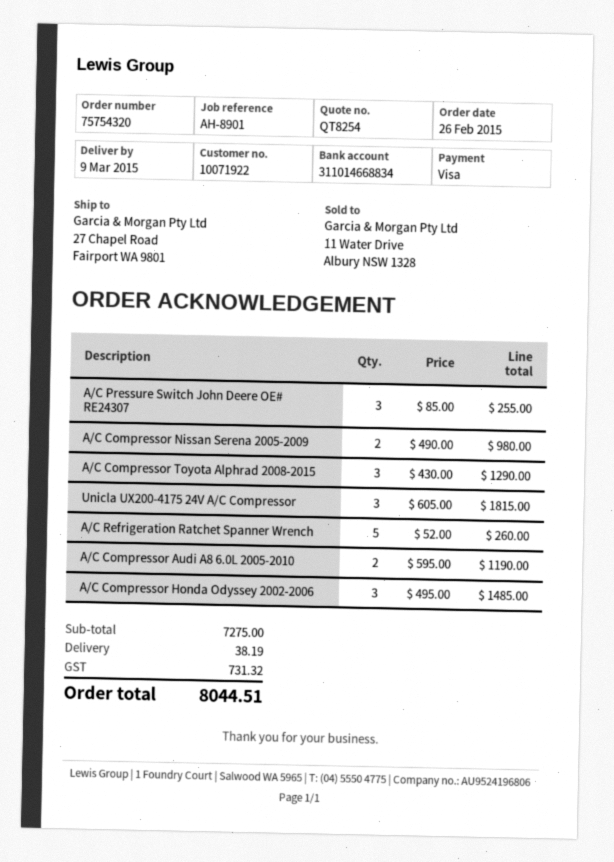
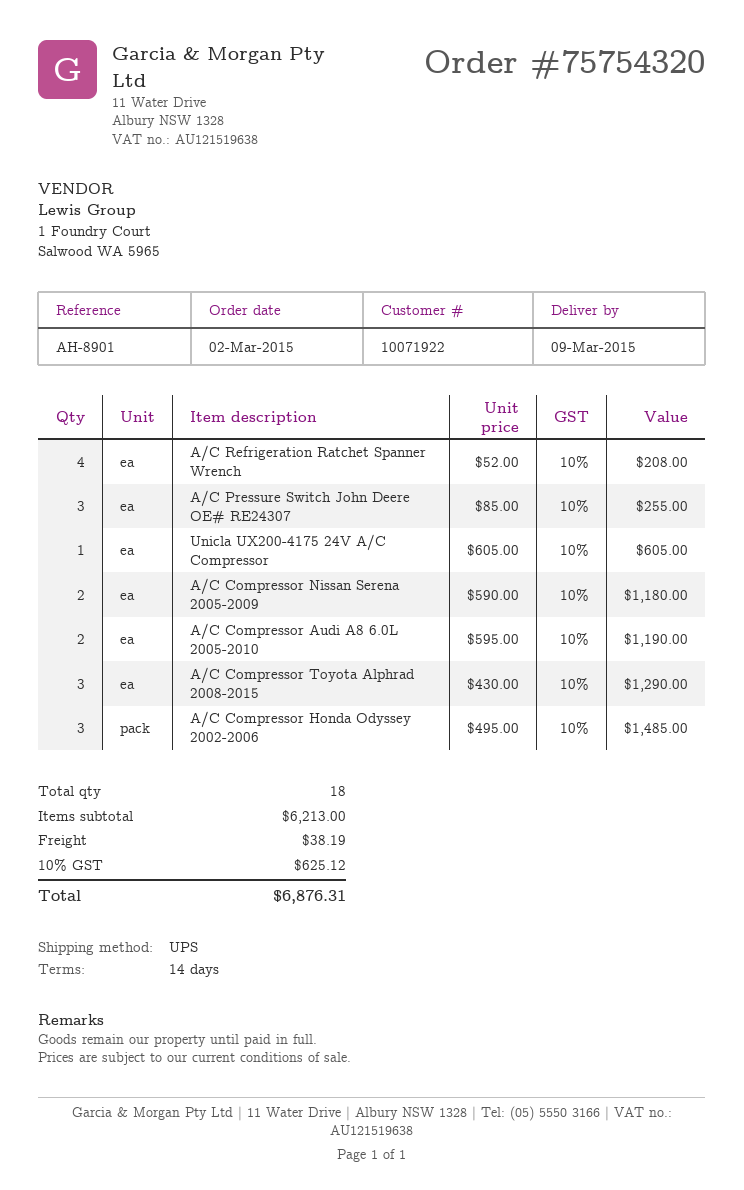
order date: 2015-02-26 -> 2015-03-02
A/C Compressor Nissan Serena 2005-2009: 2 x 490.00 = 980.00 -> 2 x 590.00 = 1180.00
Unicla UX200-4175 24V A/C Compressor: 3 x 605.00 = 1815.00 -> 1 x 605.00 = 605.00
A/C Refrigeration Ratchet Spanner Wrench: 5 x 52.00 = 260.00 -> 4 x 52.00 = 208.00
subtotal: 7275.00 -> 6213.00
tax: 731.32 -> 625.12
total: 8044.51 -> 6876.31

